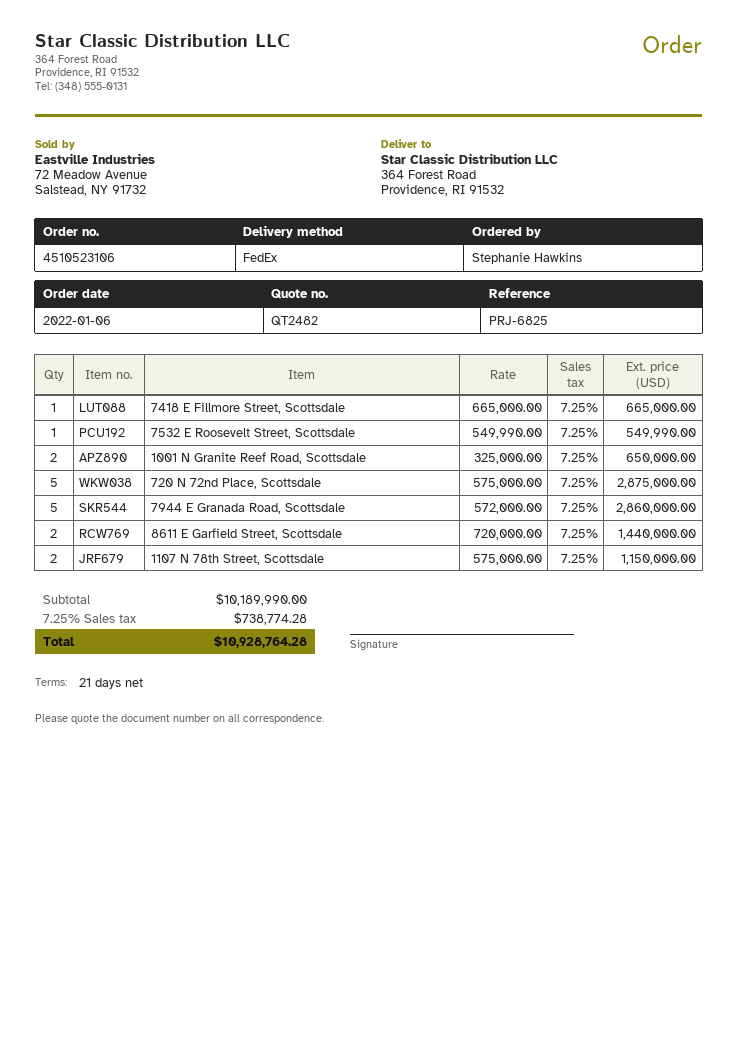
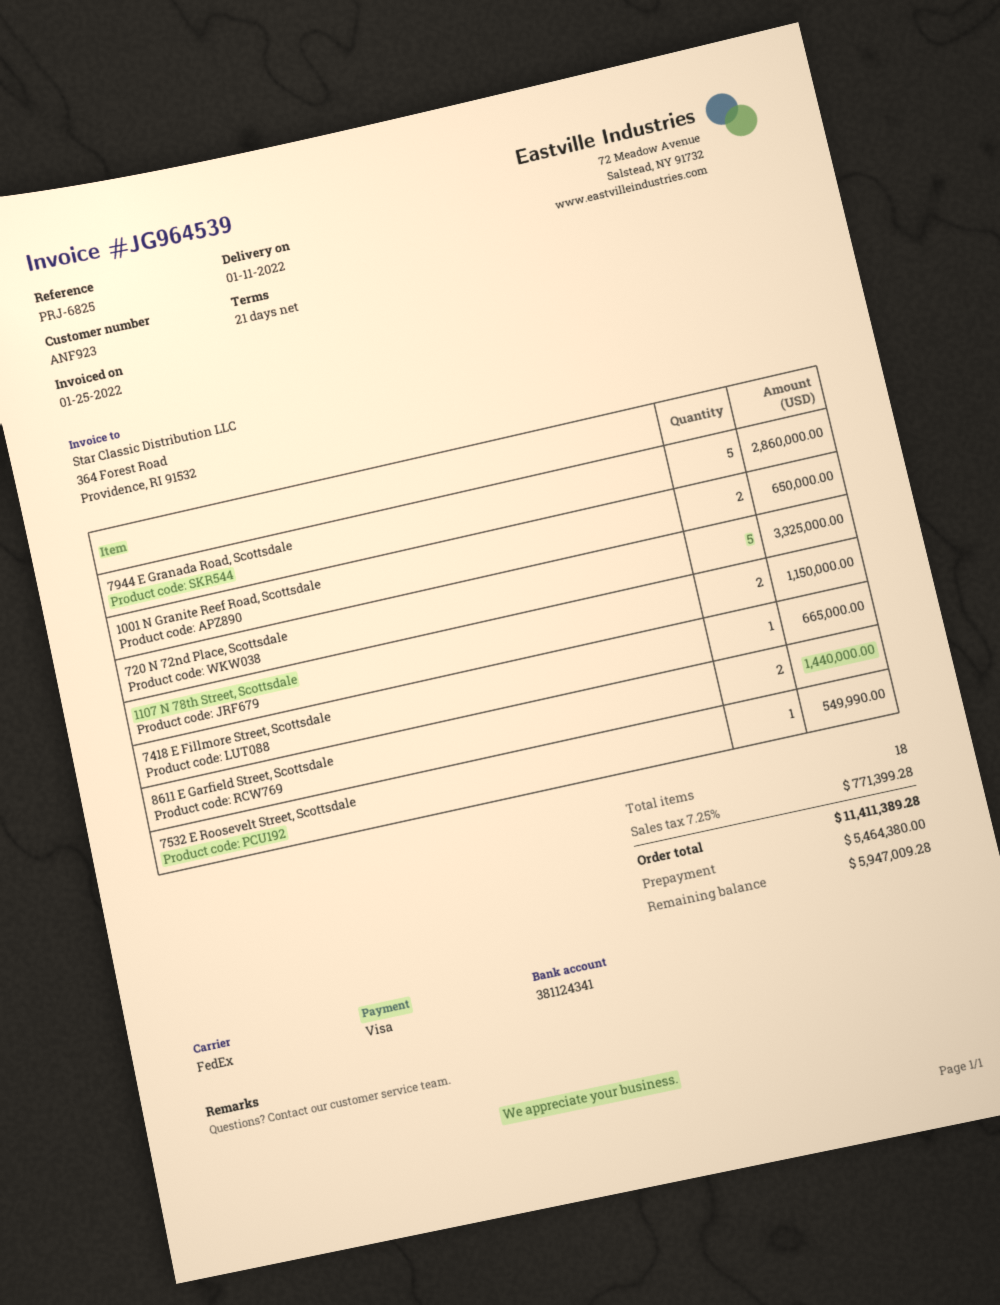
720 N 72nd Place, Scottsdale: 5 for 2875000.00 -> 5 for 3325000.00
tax: 7.25% = 738774.28 -> 7.25% = 771399.28
total: 10928764.28 -> 11411389.28

